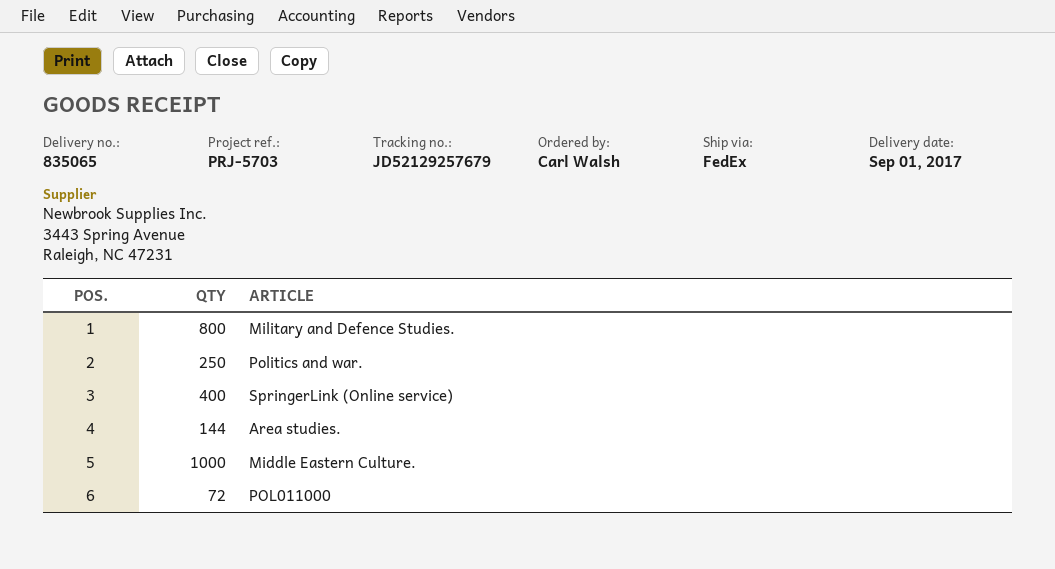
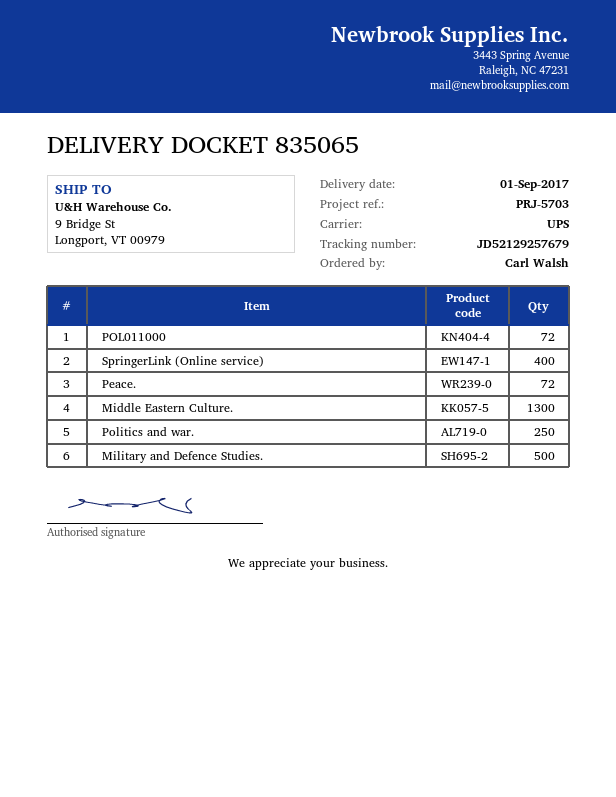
shipping method: FedEx -> UPS
Military and Defence Studies.: 800 -> 500
Area studies.: 144 -> none
Middle Eastern Culture.: 1000 -> 1300
Peace.: none -> 72

